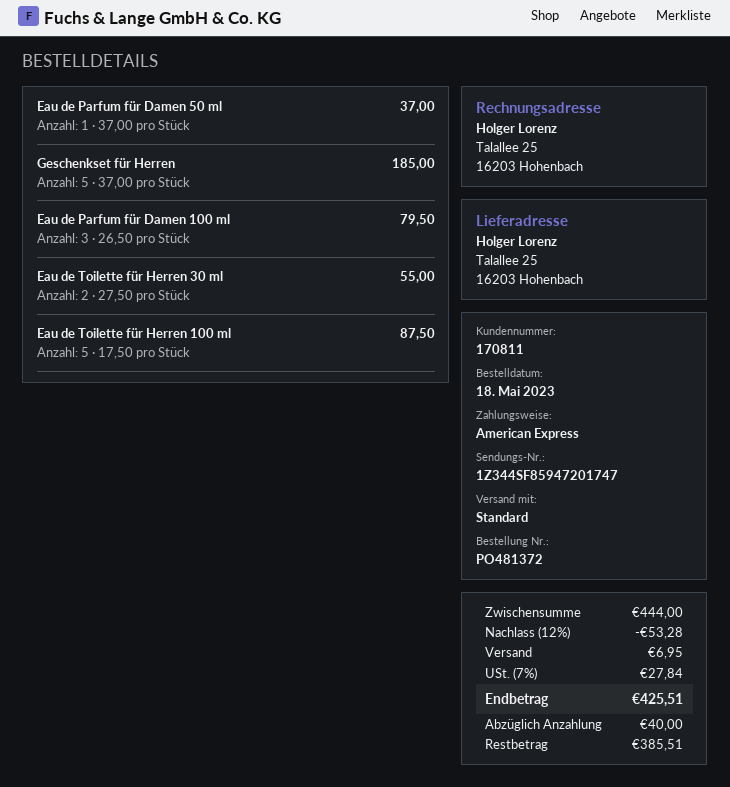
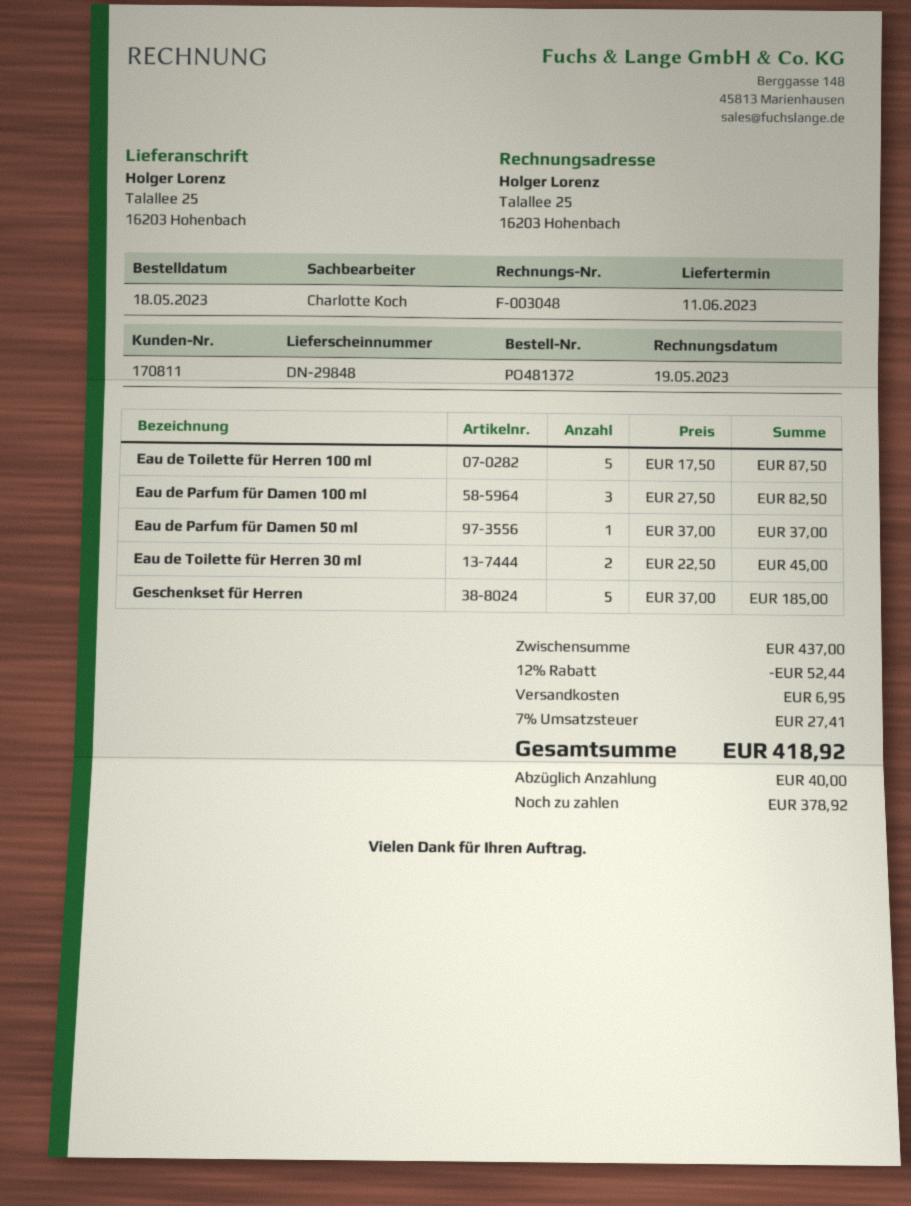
Eau de Parfum für Damen 100 ml: 3 x 26.50 = 79.50 -> 3 x 27.50 = 82.50
Eau de Toilette für Herren 30 ml: 2 x 27.50 = 55.00 -> 2 x 22.50 = 45.00
subtotal: 444.00 -> 437.00
discount: 12% = 53.28 -> 12% = 52.44
tax: 7% = 27.84 -> 7% = 27.41
total: 425.51 -> 418.92
balance: 385.51 -> 378.92

